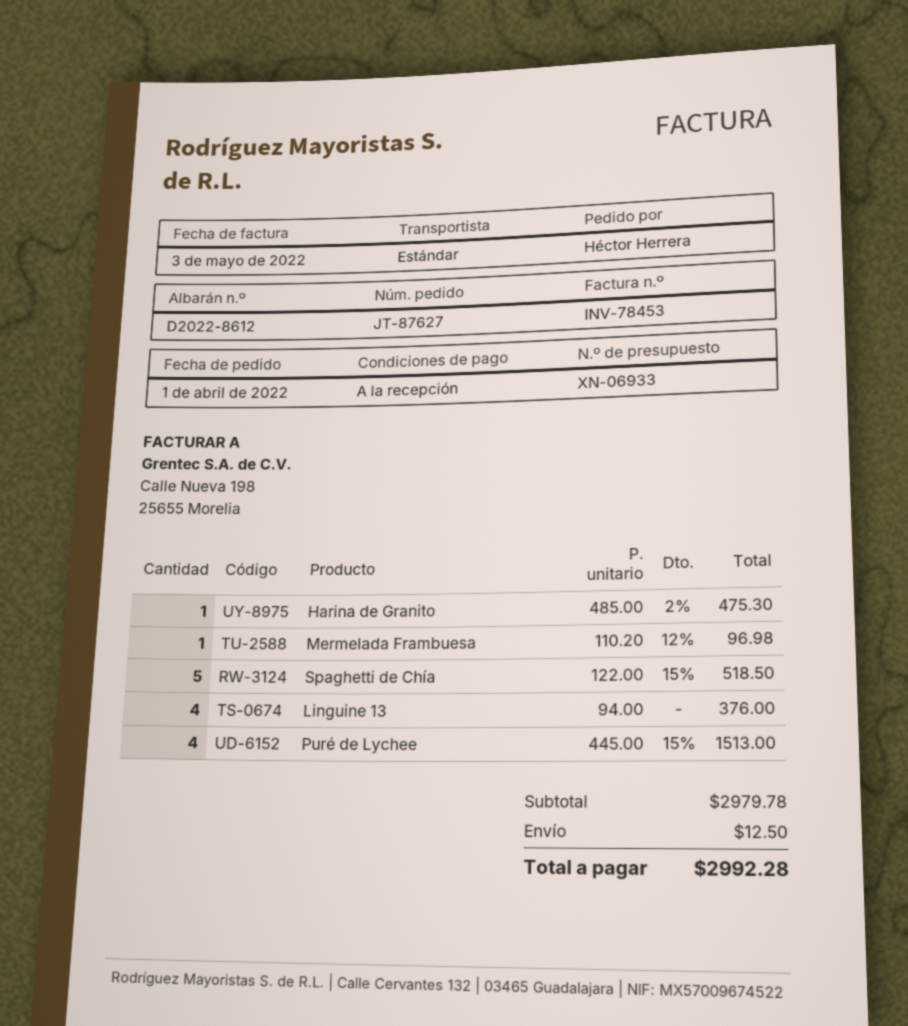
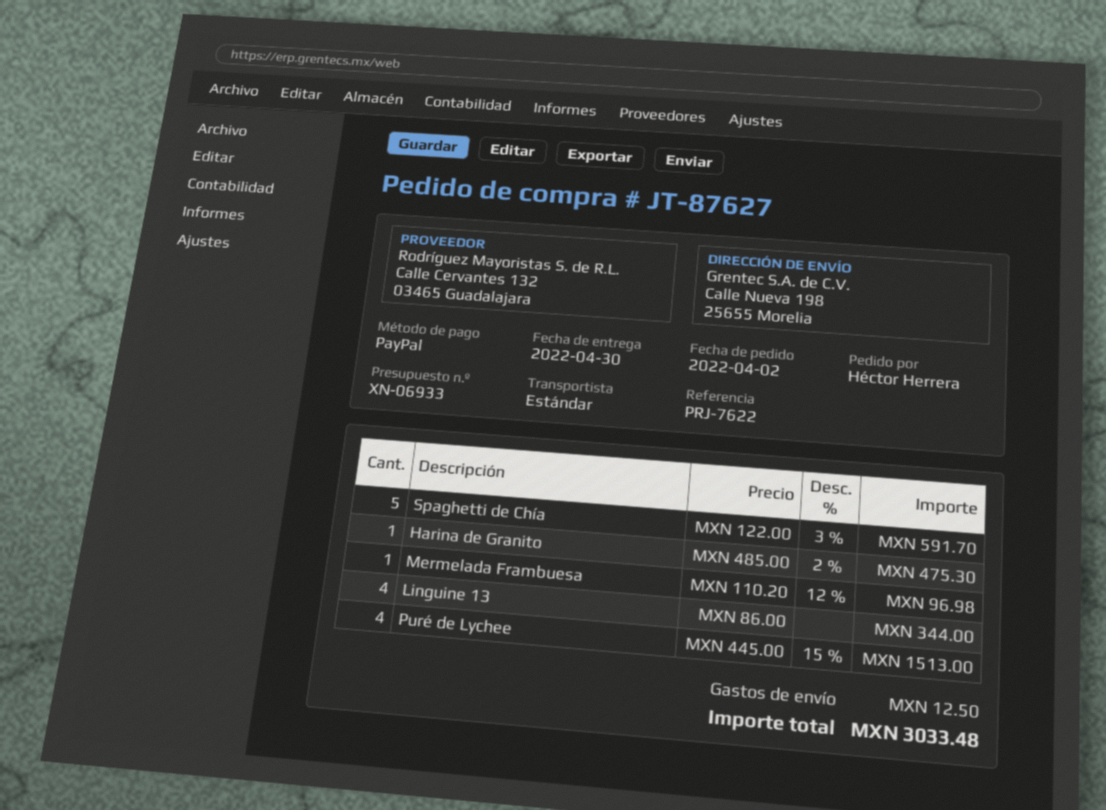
order date: 2022-04-01 -> 2022-04-02
Spaghetti de Chía: 5 x 122.00 - 15% = 518.50 -> 5 x 122.00 - 3% = 591.70
Linguine 13: 4 x 94.00 = 376.00 -> 4 x 86.00 = 344.00
total: 2992.28 -> 3033.48

